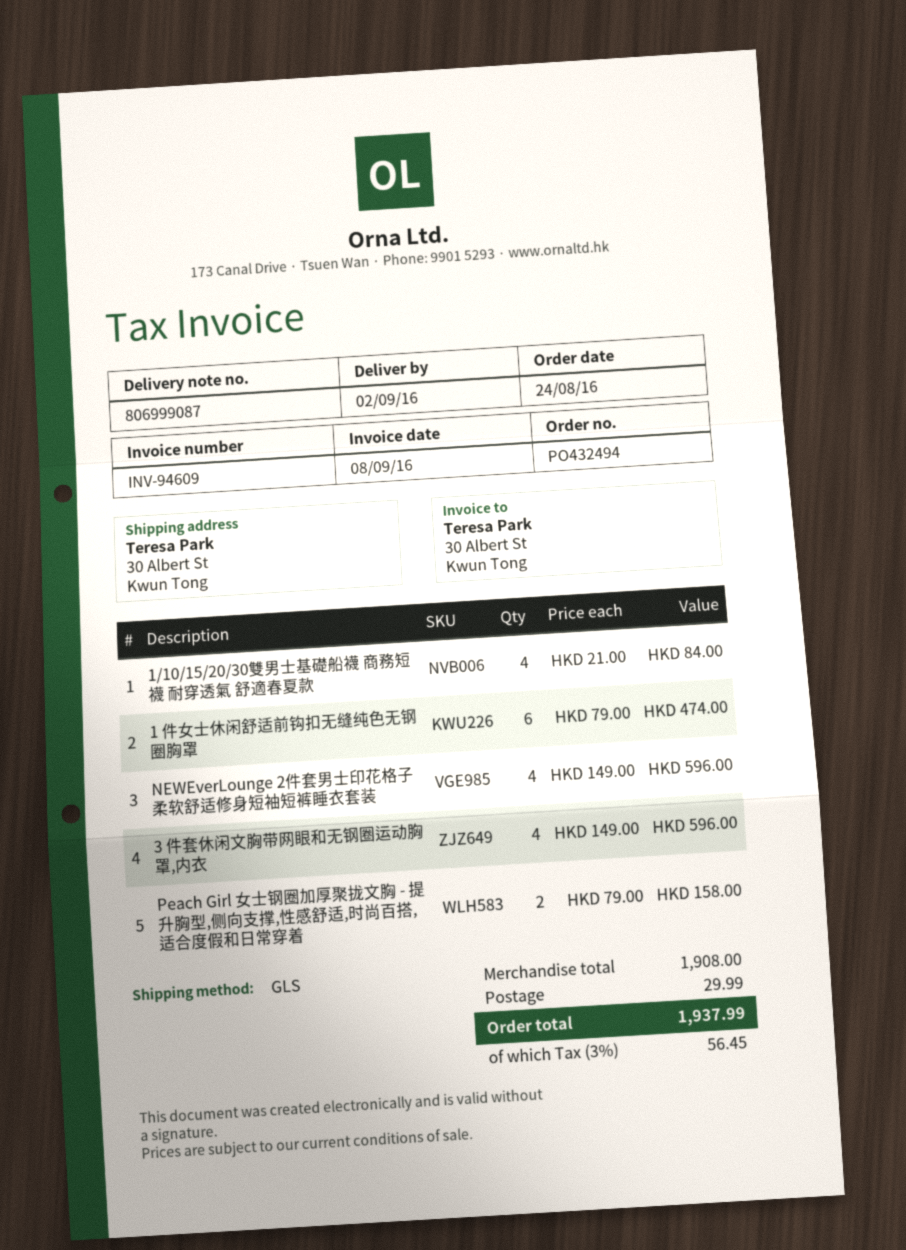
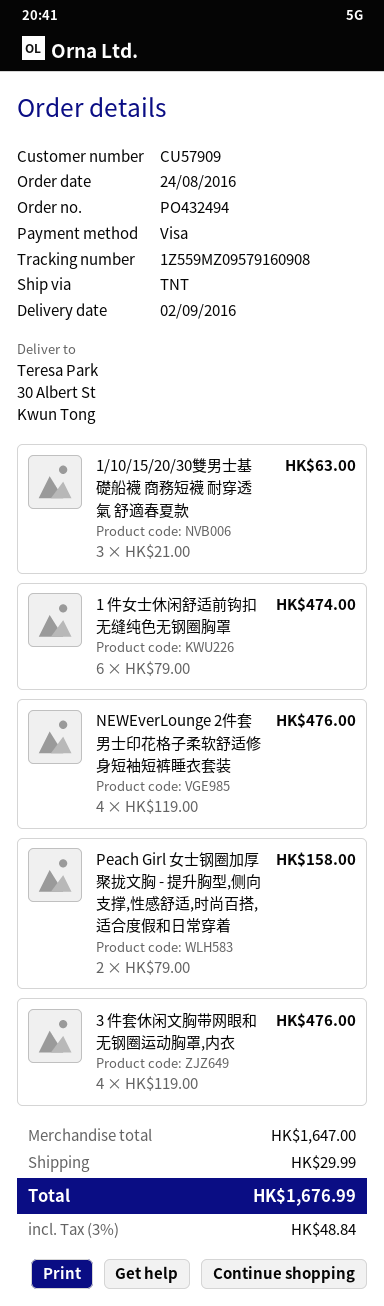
shipping method: GLS -> TNT
1/10/15/20/30雙男士基礎船襪 商務短襪 耐穿透氣 舒適春夏款: 4 x 21.00 = 84.00 -> 3 x 21.00 = 63.00
NEWEverLounge 2件套男士印花格子柔软舒适修身短袖短裤睡衣套装: 4 x 149.00 = 596.00 -> 4 x 119.00 = 476.00
3 件套休闲文胸带网眼和无钢圈运动胸罩,内衣: 4 x 149.00 = 596.00 -> 4 x 119.00 = 476.00
subtotal: 1908.00 -> 1647.00
tax: 3% = 56.45 -> 3% = 48.84
total: 1937.99 -> 1676.99

